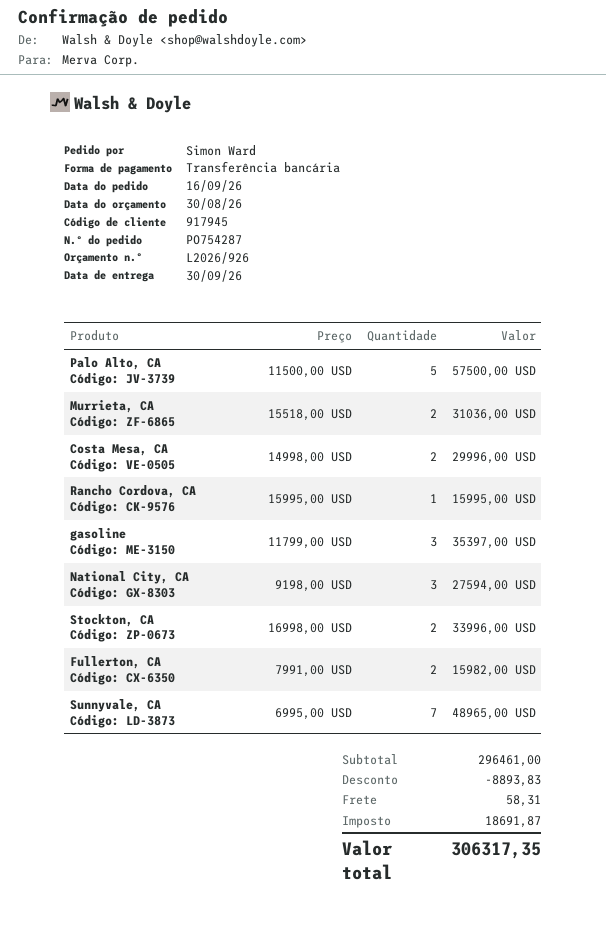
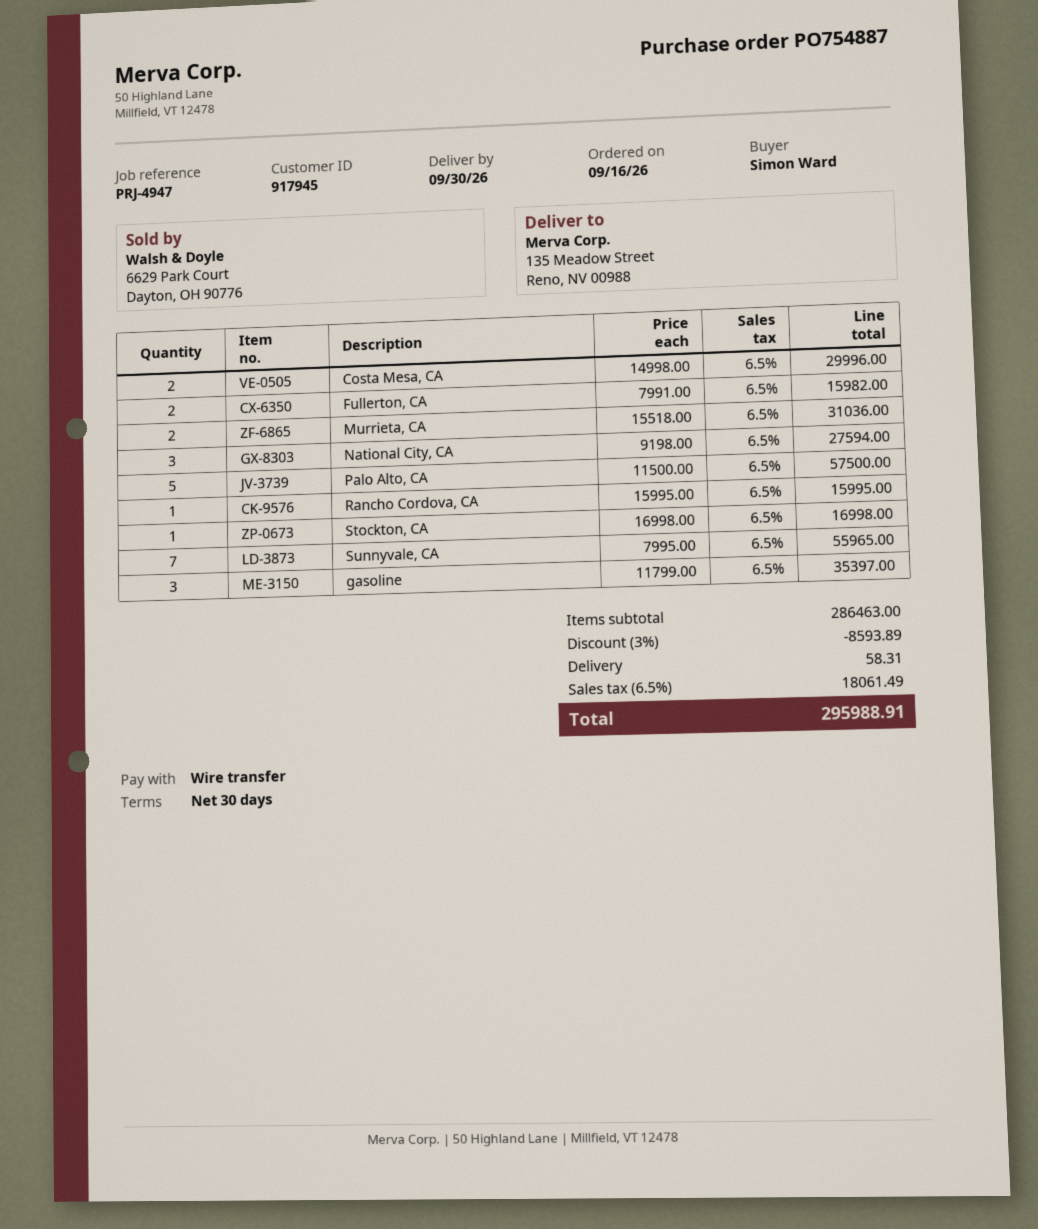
order number: PO754287 -> PO754887
Stockton, CA: 2 x 16998.00 = 33996.00 -> 1 x 16998.00 = 16998.00
Sunnyvale, CA: 7 x 6995.00 = 48965.00 -> 7 x 7995.00 = 55965.00
subtotal: 296461.00 -> 286463.00
discount: 8893.83 -> 8593.89
tax: 18691.87 -> 18061.49
total: 306317.35 -> 295988.91

